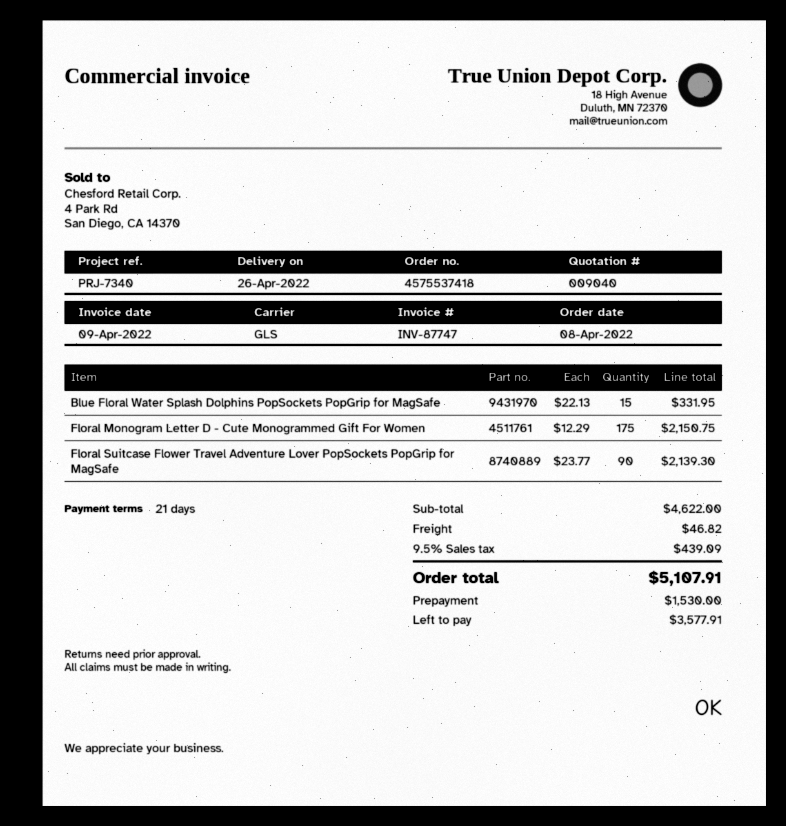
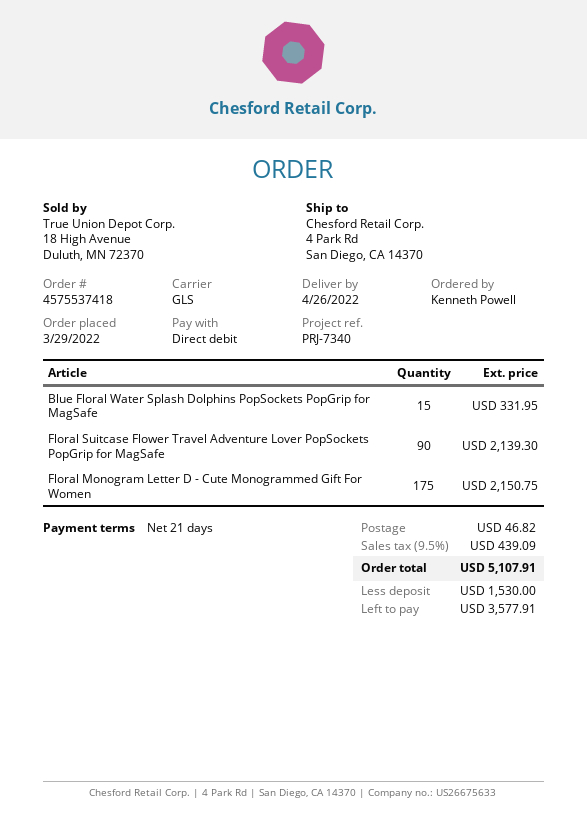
order date: 2022-04-08 -> 2022-03-29

